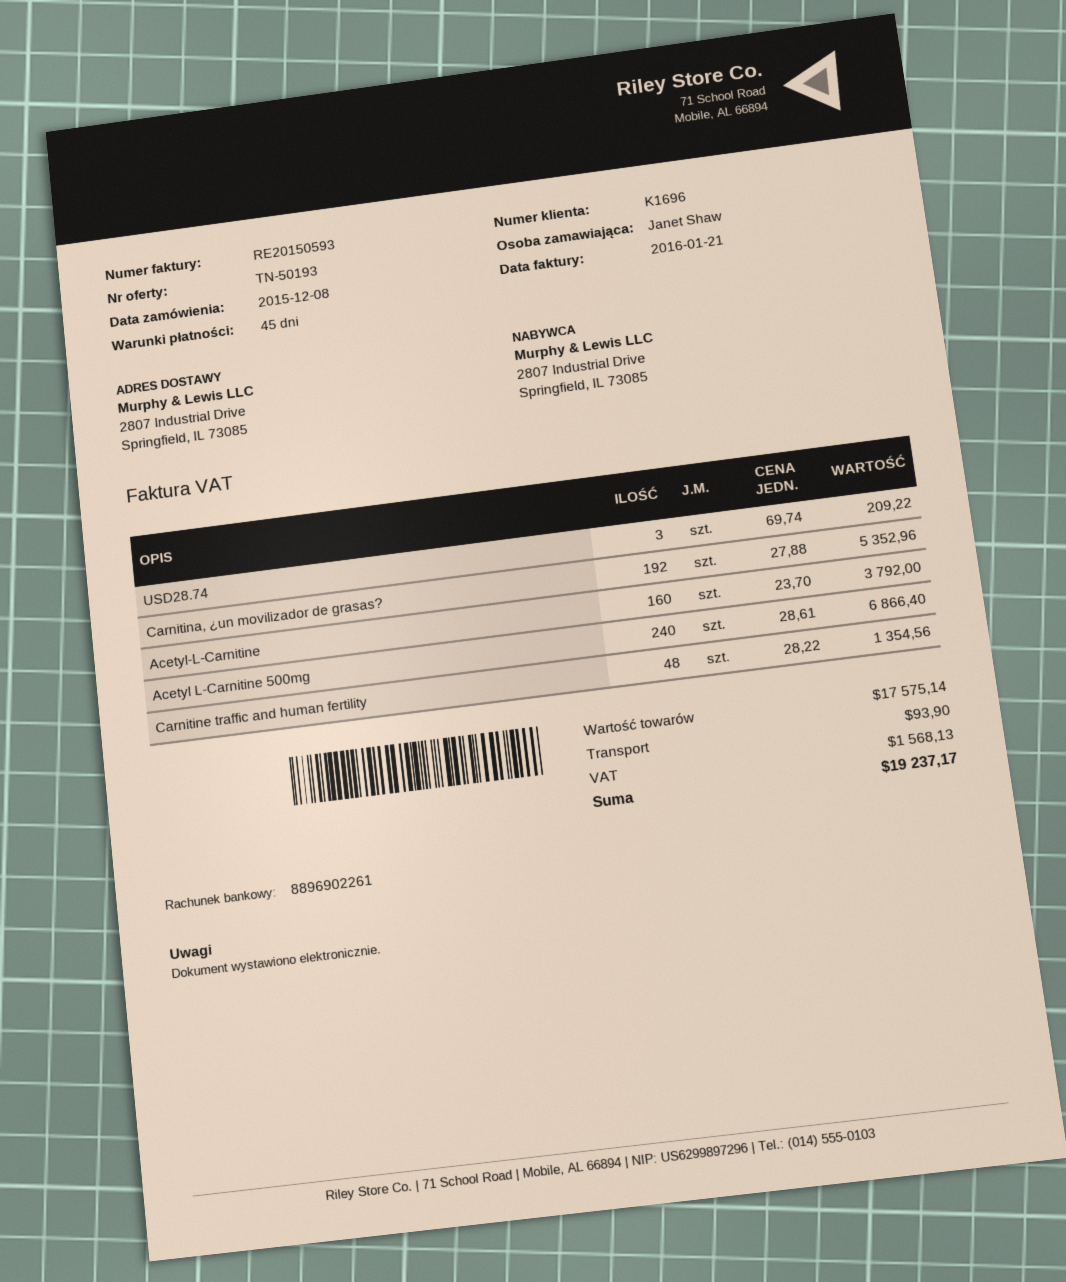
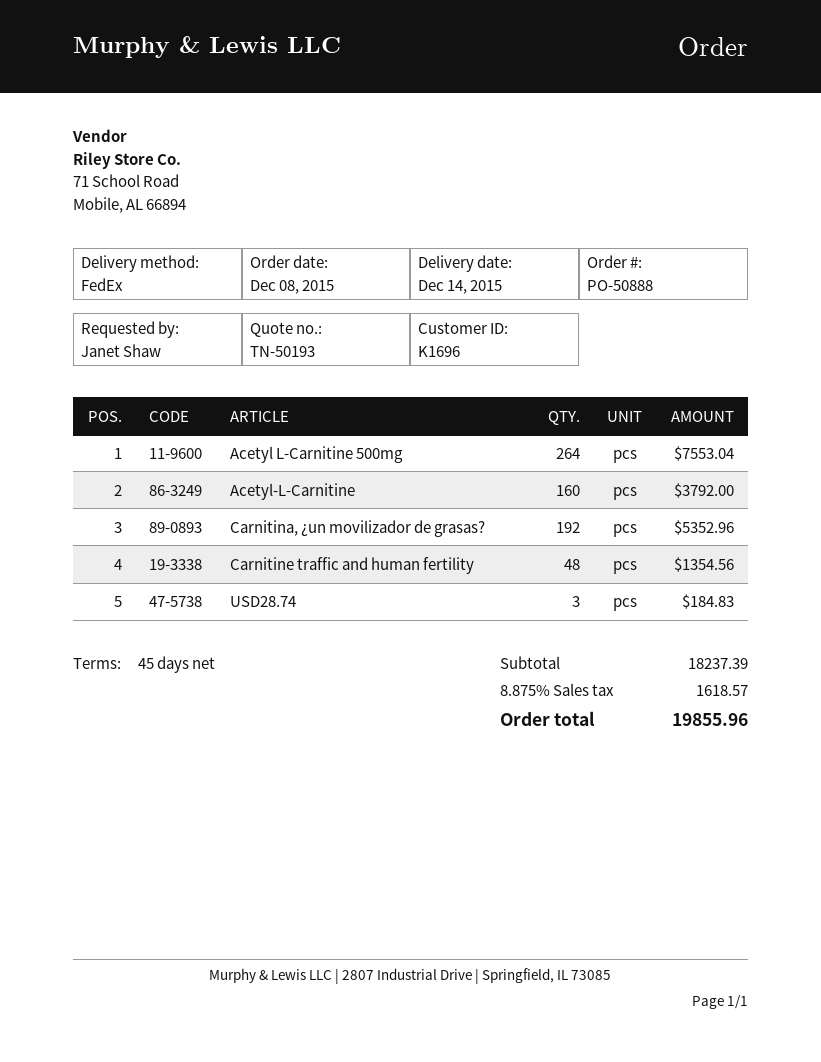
USD28.74: 3 for 209.22 -> 3 for 184.83
Acetyl L-Carnitine 500mg: 240 for 6866.40 -> 264 for 7553.04
subtotal: 17575.14 -> 18237.39
shipping: 93.90 -> none
tax: 1568.13 -> 1618.57
total: 19237.17 -> 19855.96

